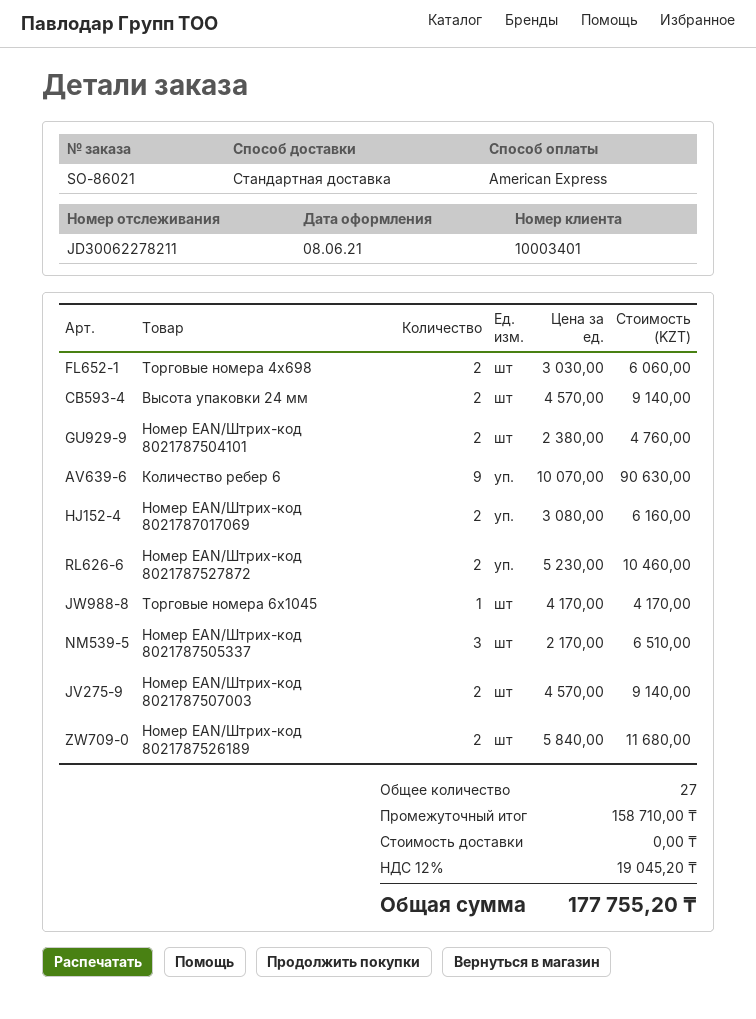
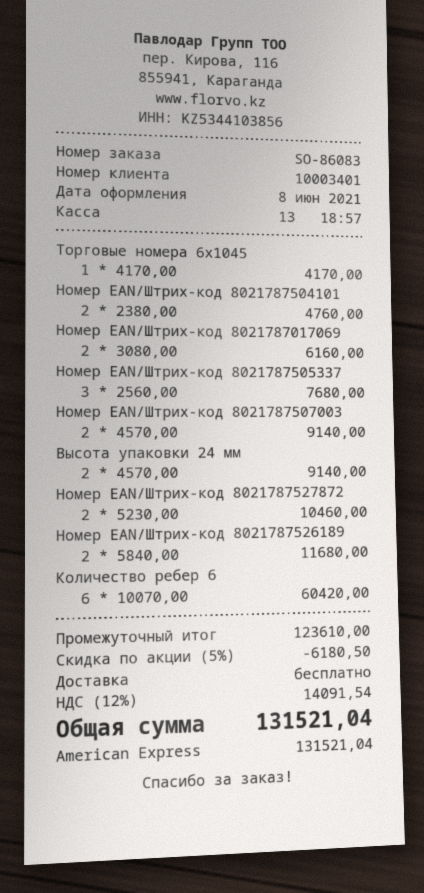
order number: SO-86021 -> SO-86083
Торговые номера 4x698: 2 x 3030.00 = 6060.00 -> none
Количество ребер 6: 9 x 10070.00 = 90630.00 -> 6 x 10070.00 = 60420.00
Номер EAN/Штрих-код 8021787505337: 3 x 2170.00 = 6510.00 -> 3 x 2560.00 = 7680.00
subtotal: 158710.00 -> 123610.00
discount: none -> 5% = 6180.50
tax: 12% = 19045.20 -> 12% = 14091.54
total: 177755.20 -> 131521.04

